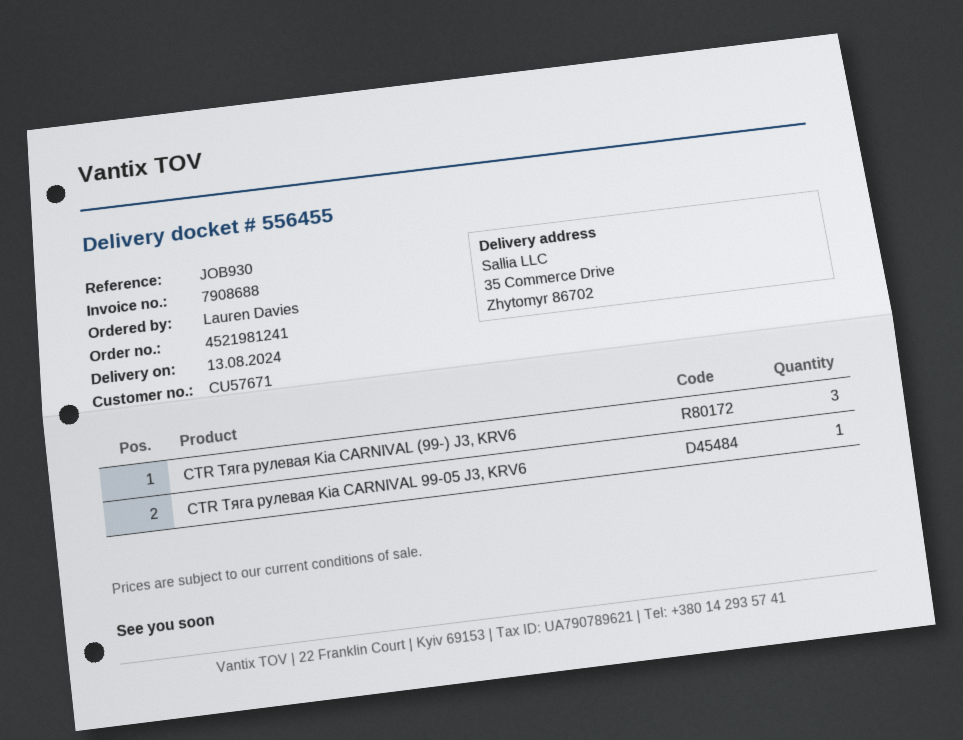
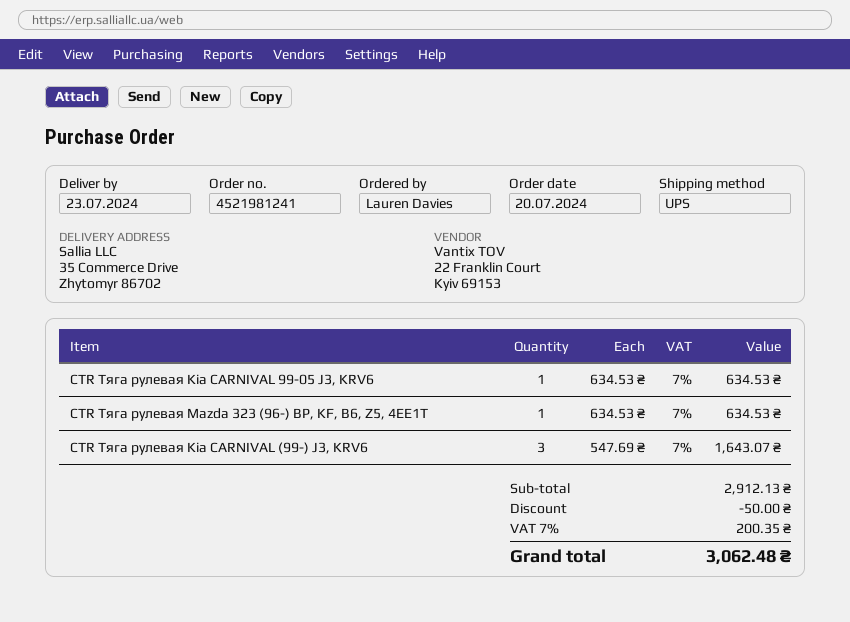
delivery date: 2024-08-13 -> 2024-07-23
CTR Тяга рулевая Mazda 323 (96-) BP, KF, B6, Z5, 4EE1T: none -> 1

